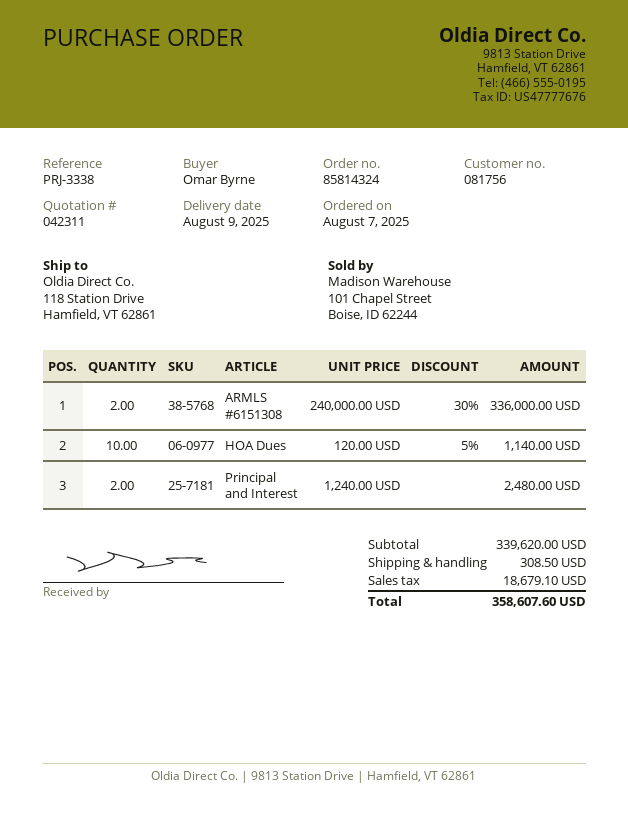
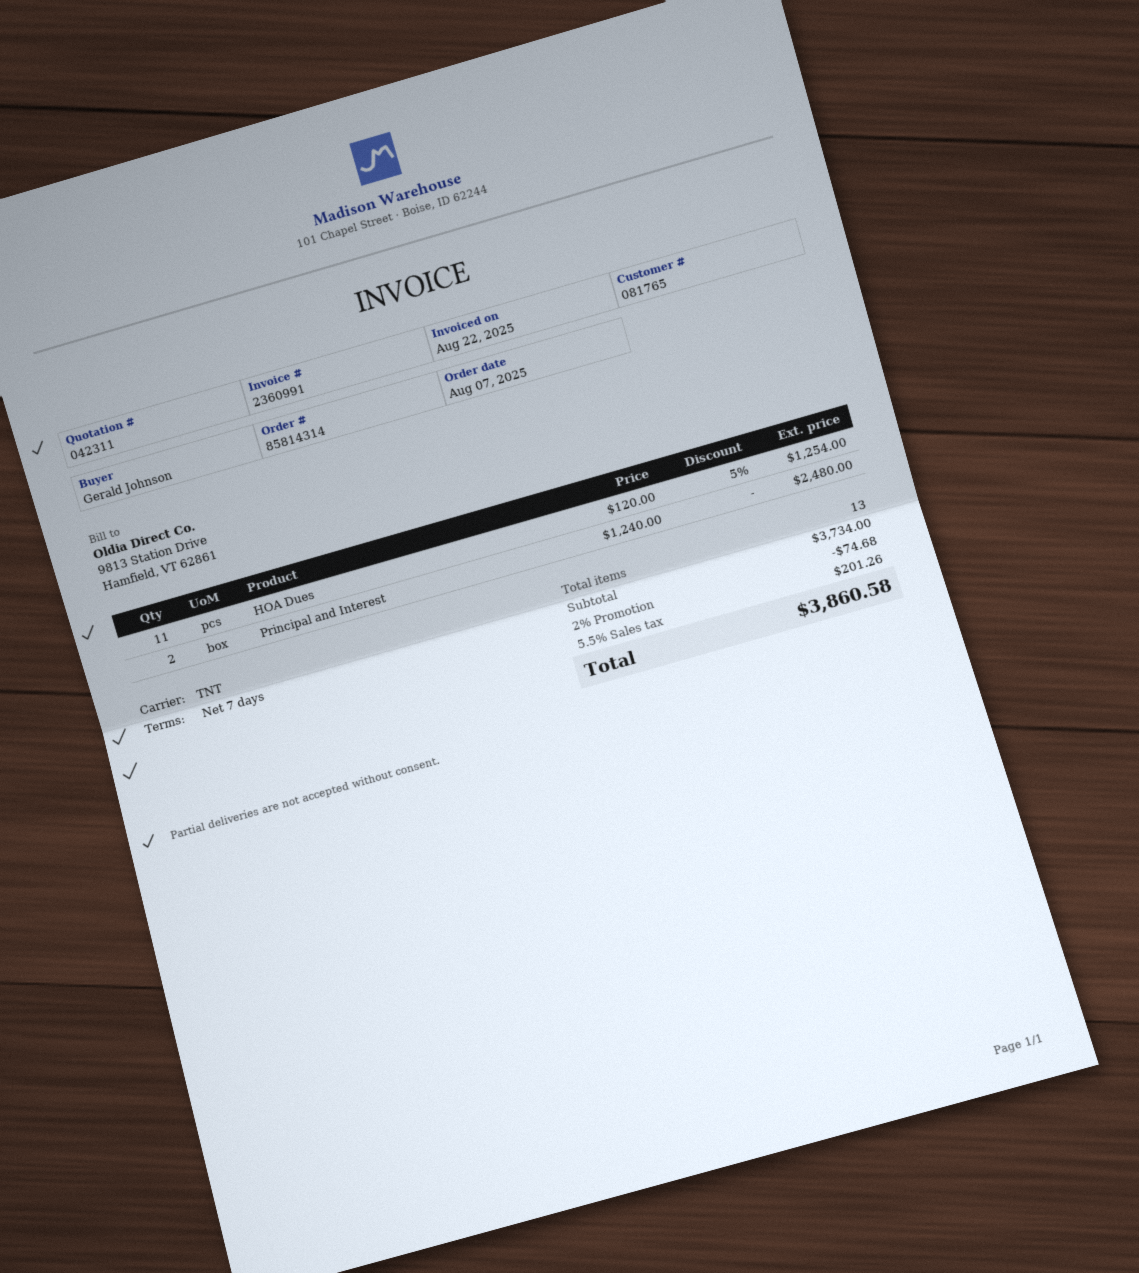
order number: 85814324 -> 85814314
customer number: 081756 -> 081765
ordered by: Omar Byrne -> Gerald Johnson
ARMLS #6151308: 2 x 240000.00 - 30% = 336000.00 -> none
HOA Dues: 10 x 120.00 - 5% = 1140.00 -> 11 x 120.00 - 5% = 1254.00
subtotal: 339620.00 -> 3734.00
discount: none -> 2% = 74.68
shipping: 308.50 -> none
tax: 18679.10 -> 201.26
total: 358607.60 -> 3860.58

